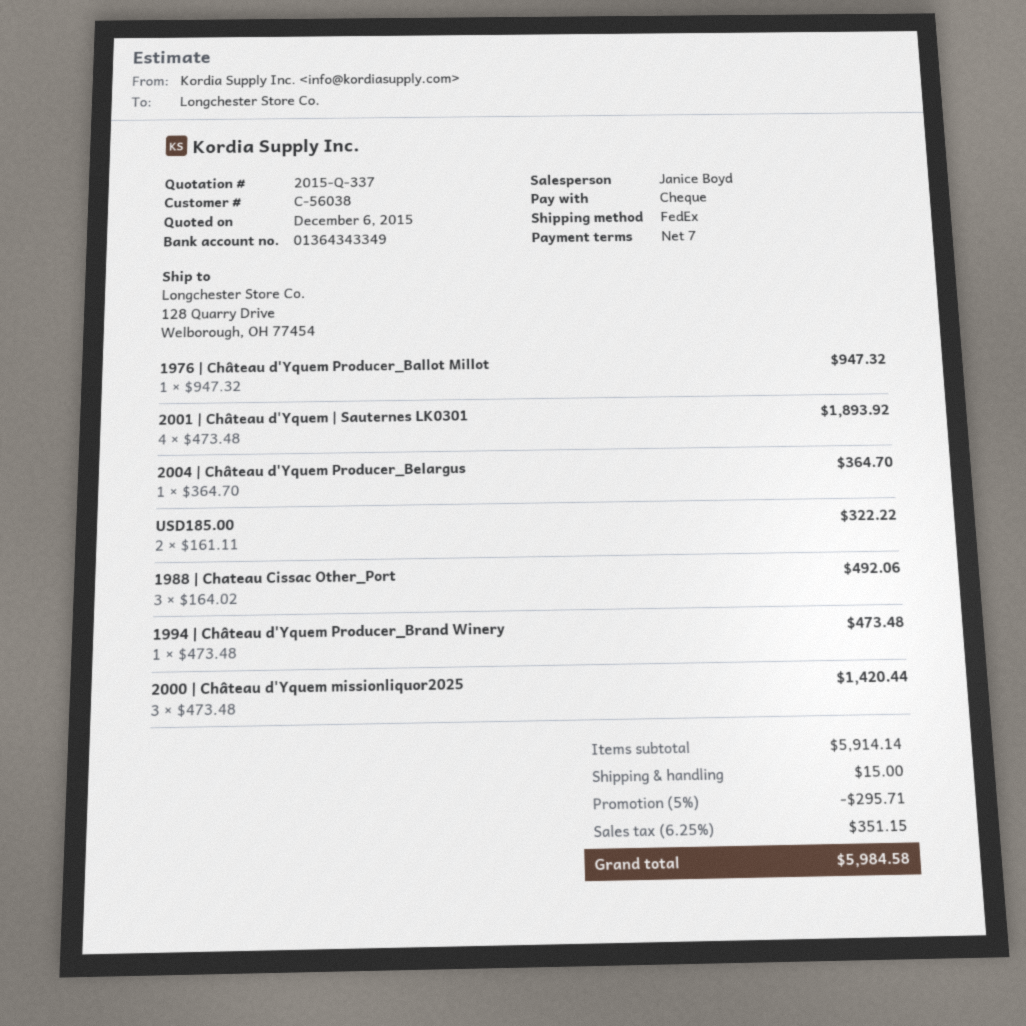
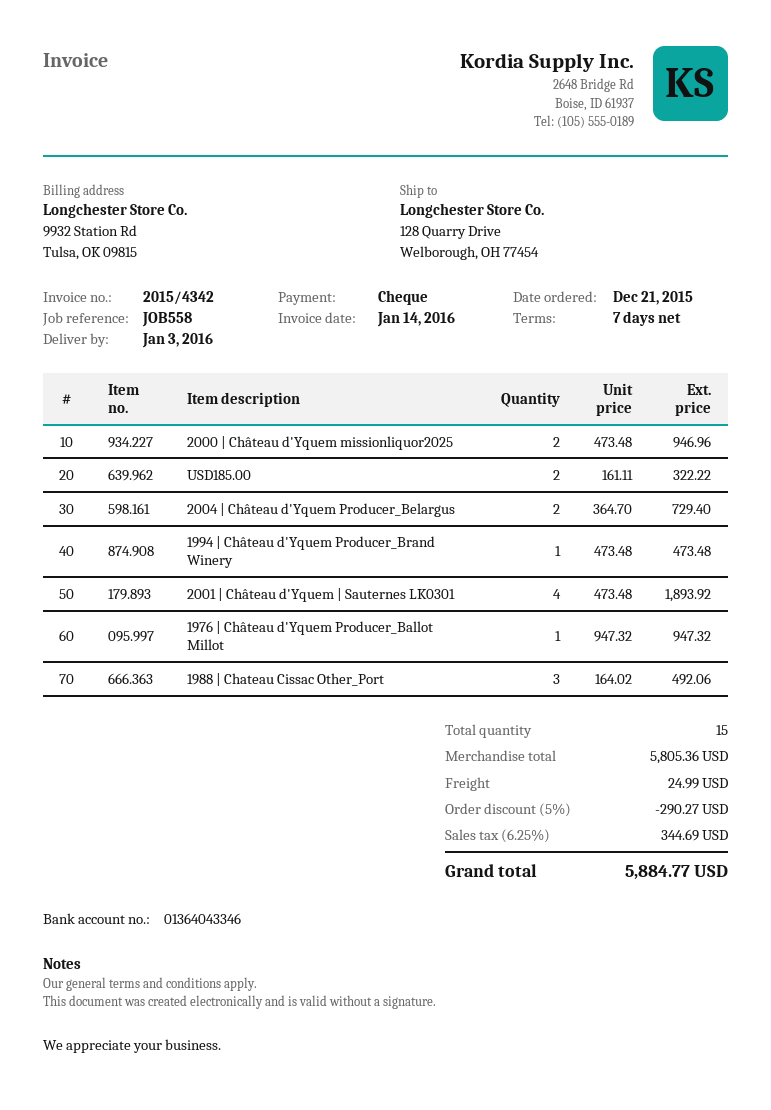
bank account: 01364343349 -> 01364043346
2004 | Château d'Yquem Producer_Belargus: 1 x 364.70 = 364.70 -> 2 x 364.70 = 729.40
2000 | Château d'Yquem missionliquor2025: 3 x 473.48 = 1420.44 -> 2 x 473.48 = 946.96
subtotal: 5914.14 -> 5805.36
discount: 5% = 295.71 -> 5% = 290.27
shipping: 15.00 -> 24.99
tax: 6.25% = 351.15 -> 6.25% = 344.69
total: 5984.58 -> 5884.77

